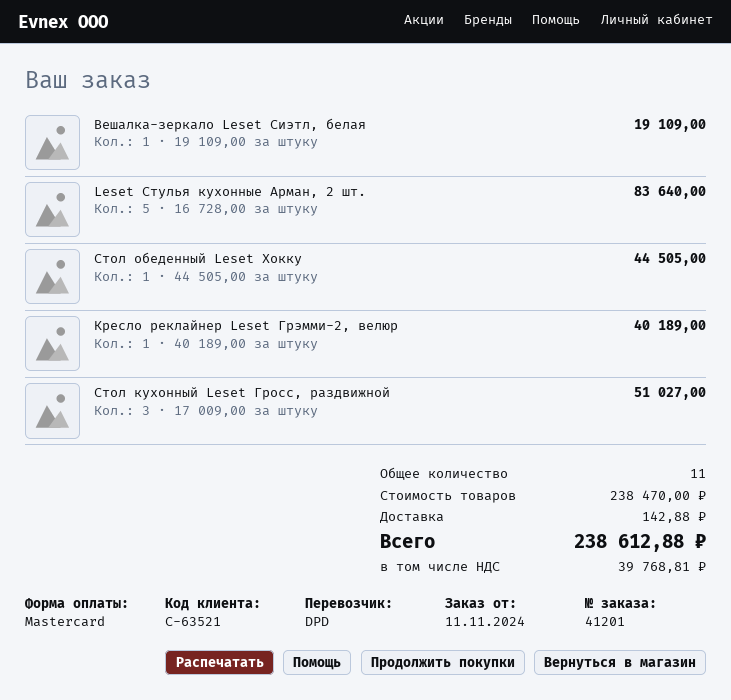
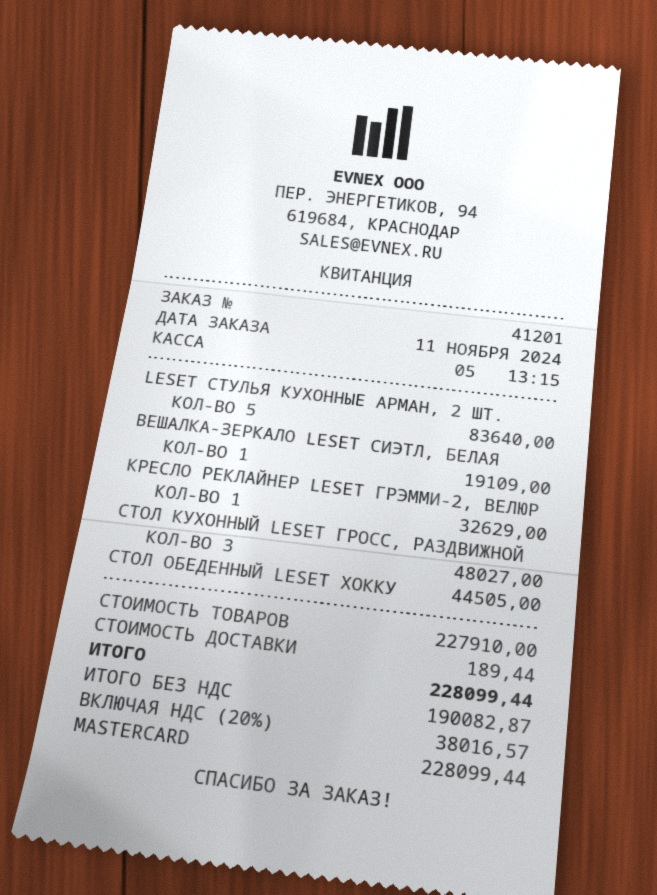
Кресло реклайнер Leset Грэмми-2, велюр: 1 for 40189.00 -> 1 for 32629.00
Стол кухонный Leset Гросс, раздвижной: 3 for 51027.00 -> 3 for 48027.00
subtotal: 238470.00 -> 227910.00
shipping: 142.88 -> 189.44
tax: 39768.81 -> 38016.57
total: 238612.88 -> 228099.44

